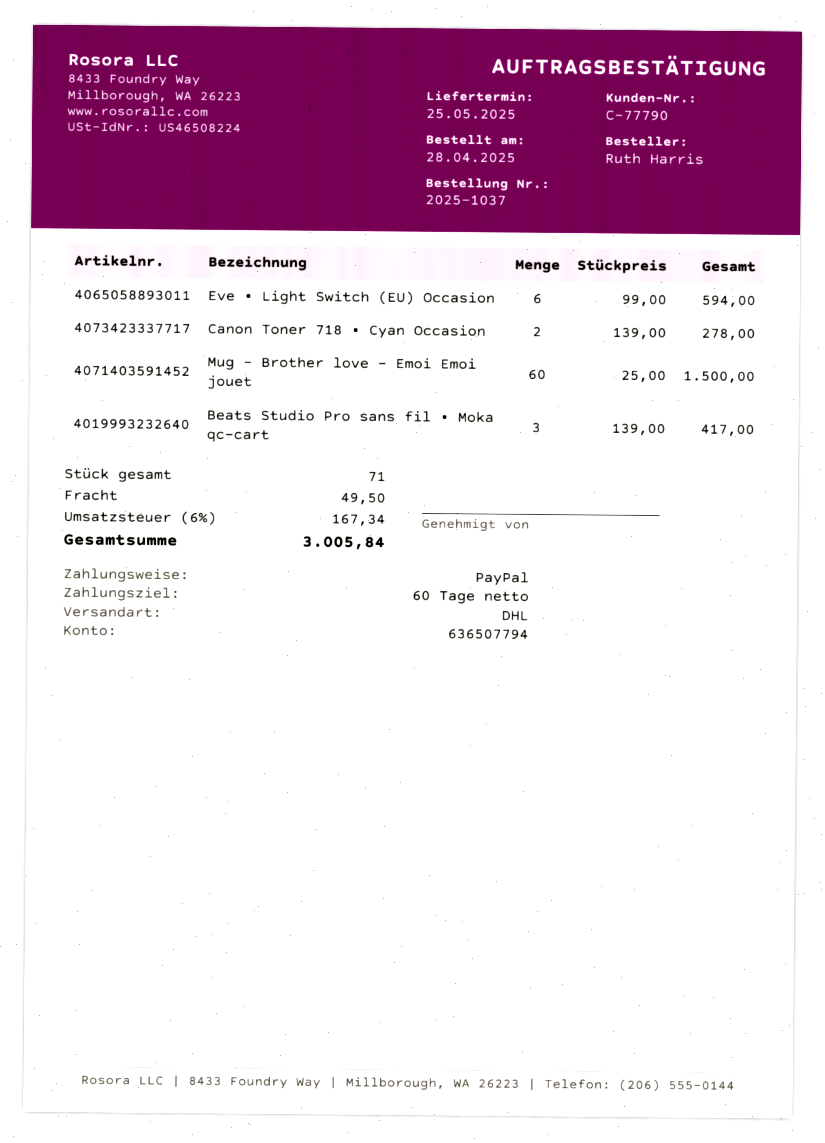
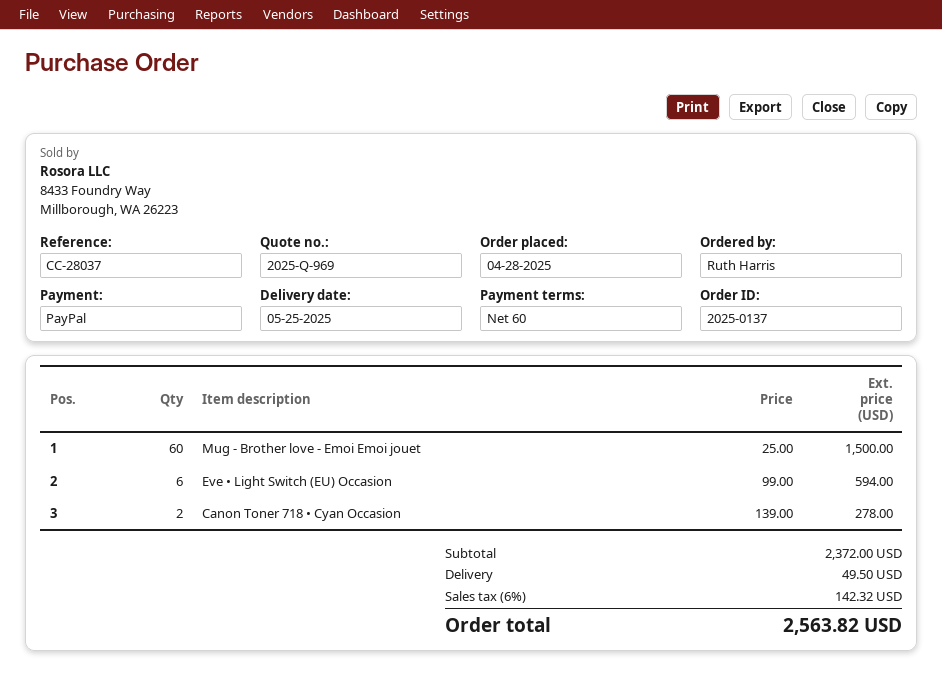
order number: 2025-1037 -> 2025-0137
Beats Studio Pro sans fil • Moka qc-cart: 3 x 139.00 = 417.00 -> none
tax: 6% = 167.34 -> 6% = 142.32
total: 3005.84 -> 2563.82

